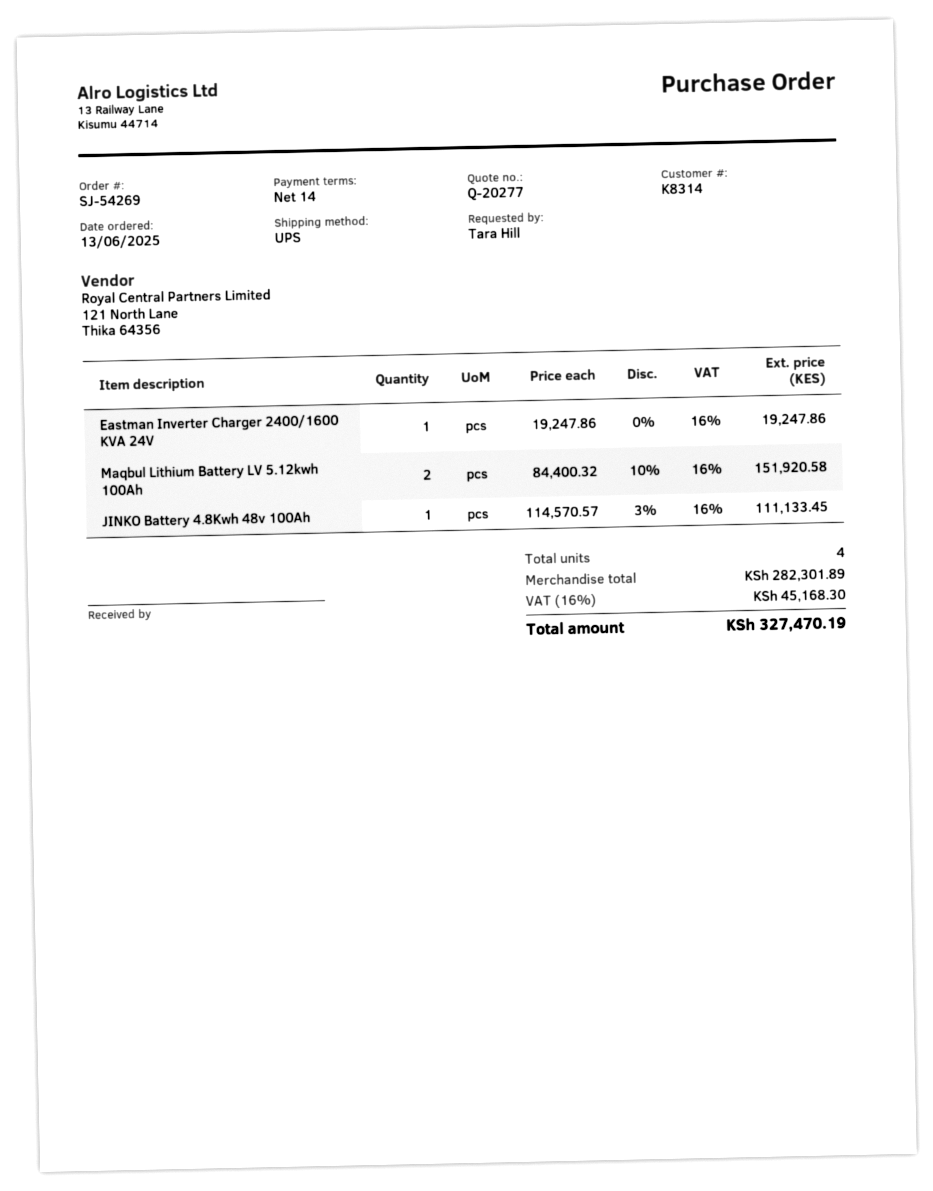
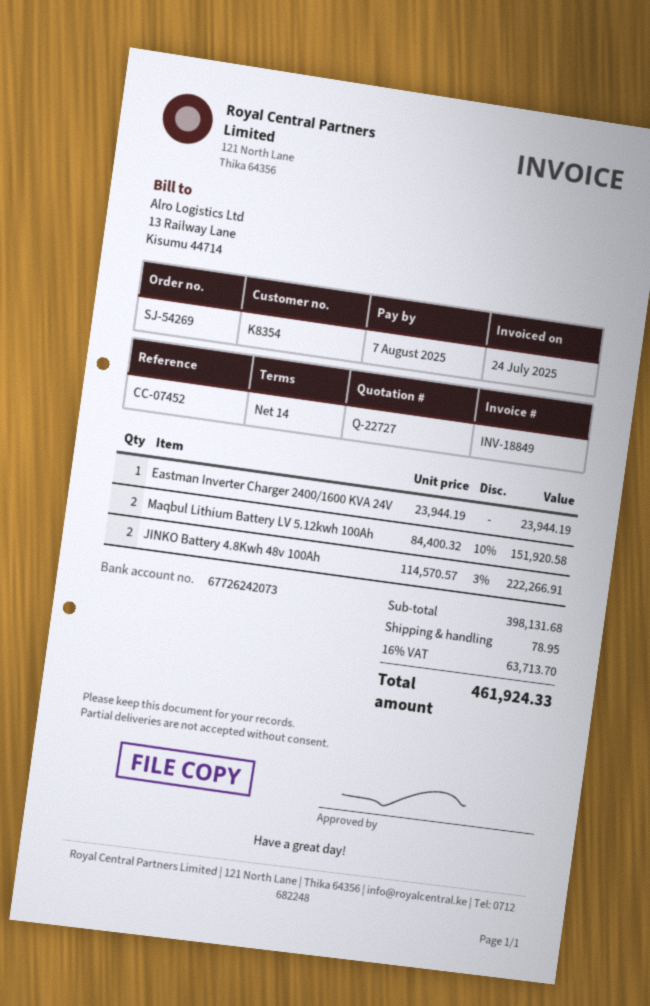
quote number: Q-20277 -> Q-22727
customer number: K8314 -> K8354
Eastman Inverter Charger 2400/1600 KVA 24V: 1 x 19247.86 = 19247.86 -> 1 x 23944.19 = 23944.19
JINKO Battery 4.8Kwh 48v 100Ah: 1 x 114570.57 - 3% = 111133.45 -> 2 x 114570.57 - 3% = 222266.91
subtotal: 282301.89 -> 398131.68
shipping: none -> 78.95
tax: 16% = 45168.30 -> 16% = 63713.70
total: 327470.19 -> 461924.33

